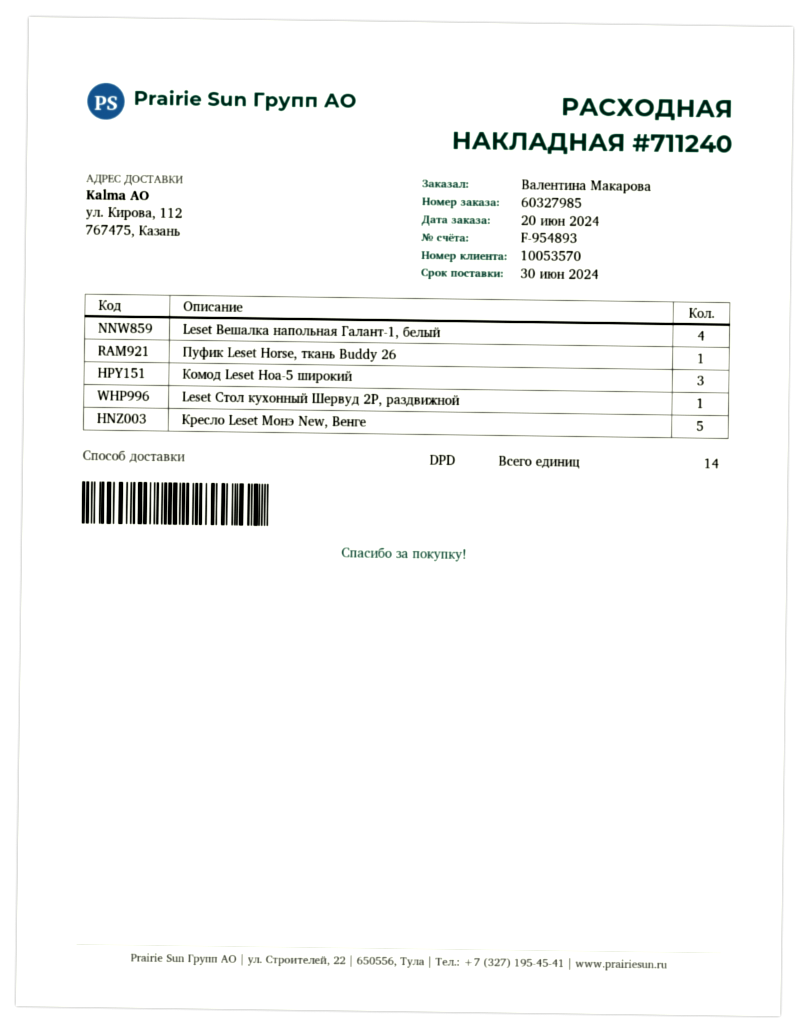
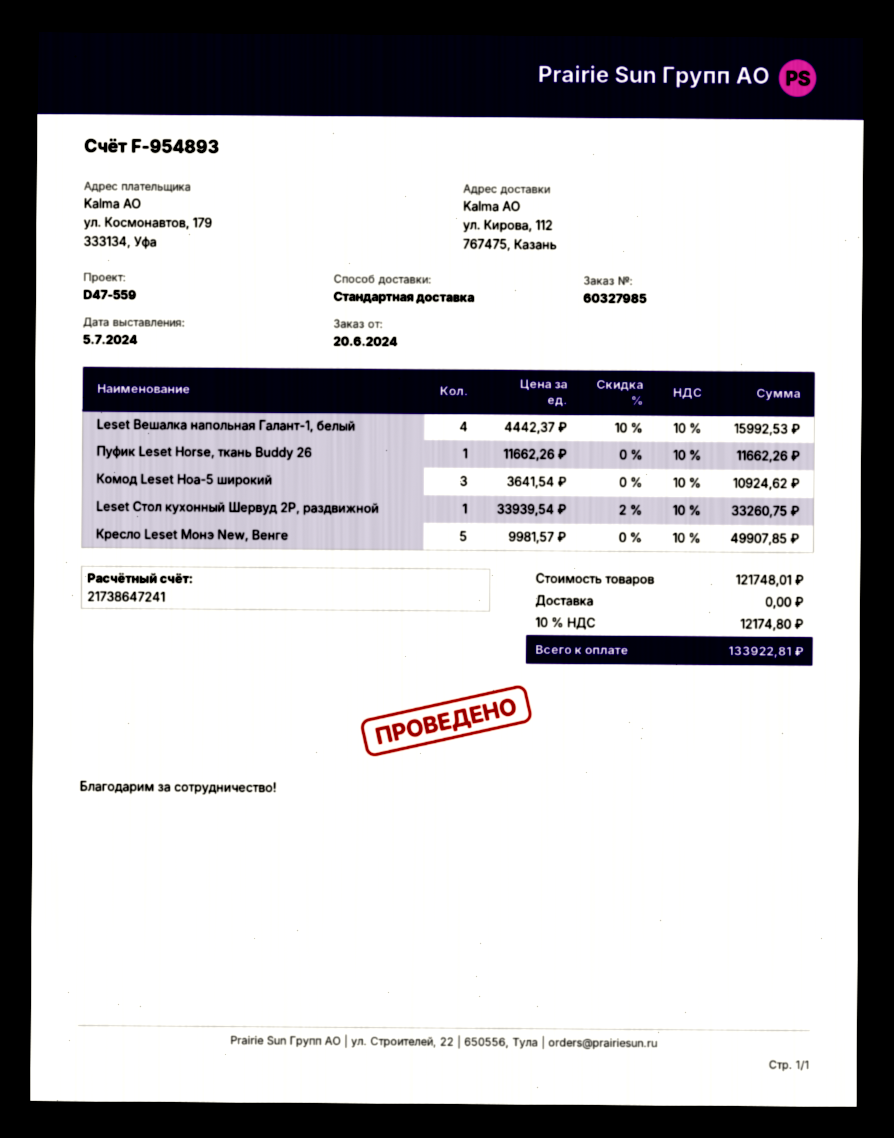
shipping method: DPD -> standard

